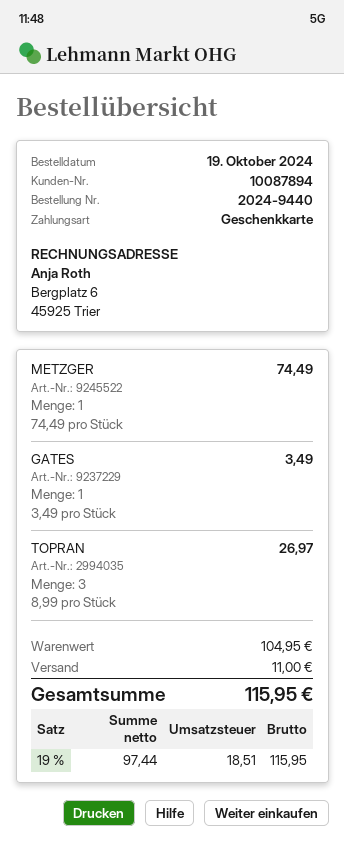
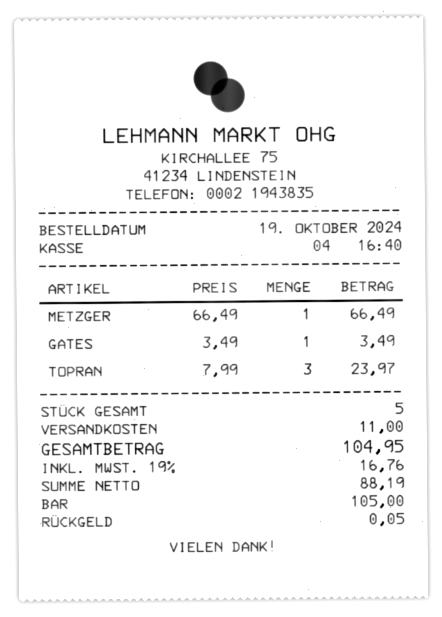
payment method: gift card -> cash
METZGER: 1 x 74.49 = 74.49 -> 1 x 66.49 = 66.49
TOPRAN: 3 x 8.99 = 26.97 -> 3 x 7.99 = 23.97
net: 97.44 -> 88.19
tax: 19% = 18.51 -> 19% = 16.76
total: 115.95 -> 104.95

